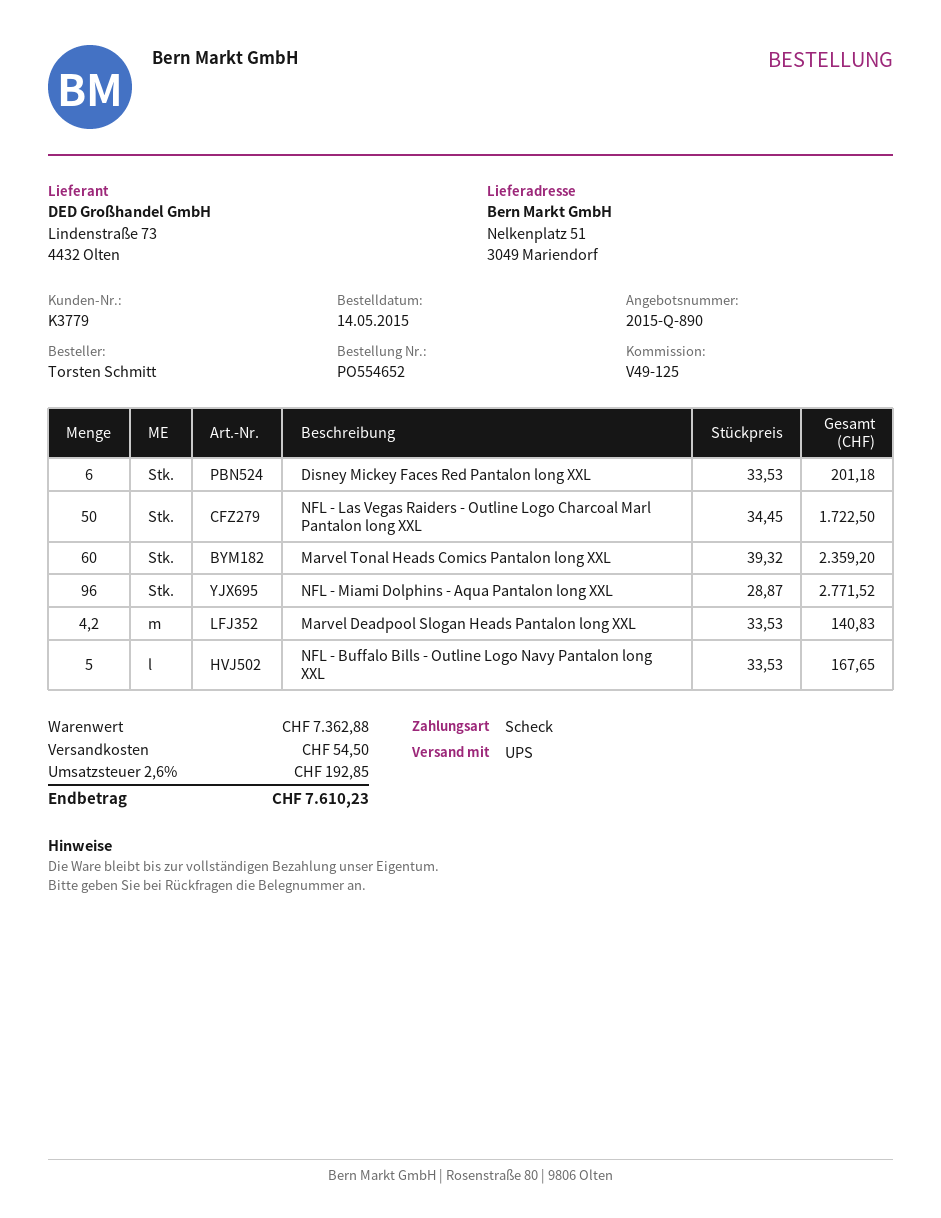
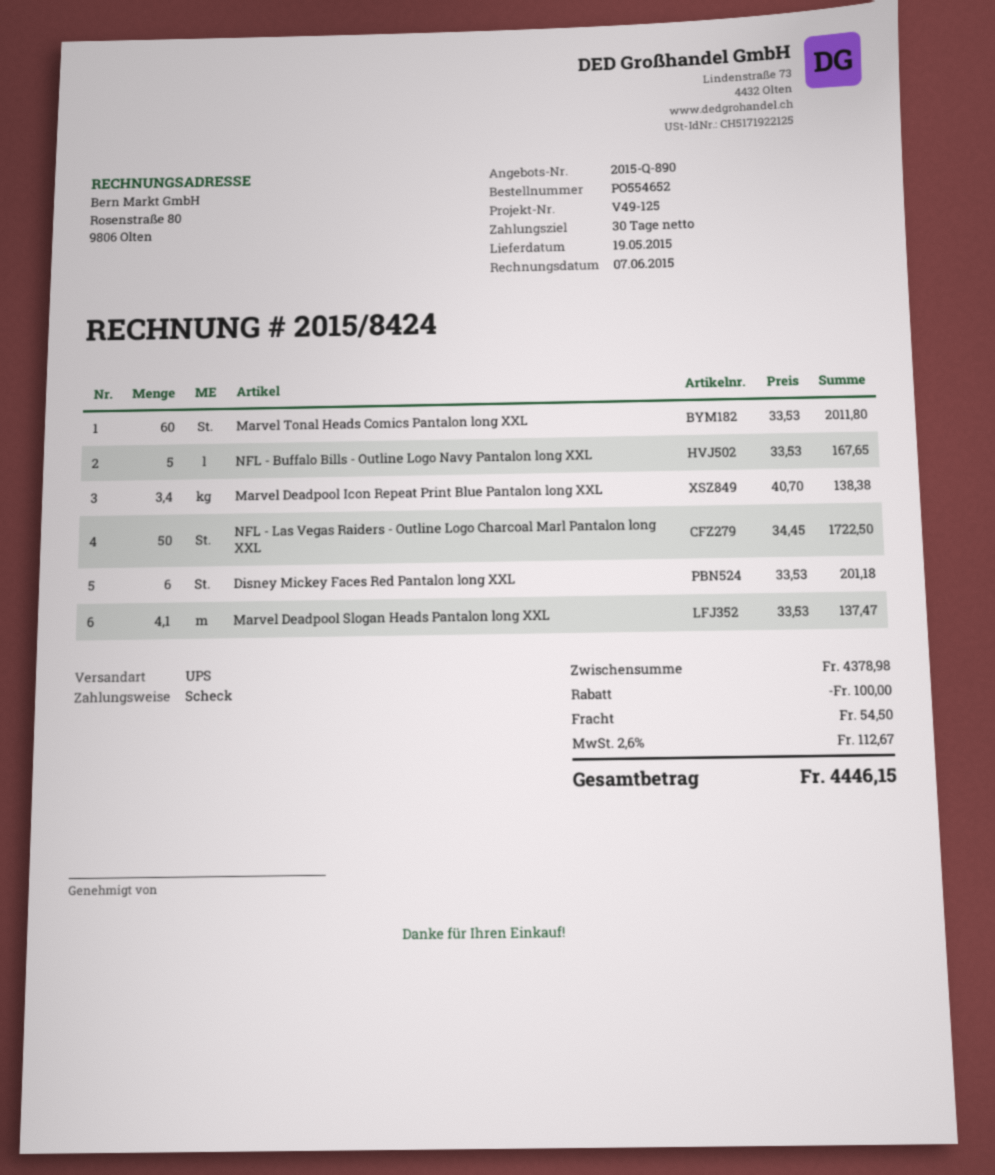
Marvel Tonal Heads Comics Pantalon long XXL: 60 x 39.32 = 2359.20 -> 60 x 33.53 = 2011.80
NFL - Miami Dolphins - Aqua Pantalon long XXL: 96 x 28.87 = 2771.52 -> none
Marvel Deadpool Slogan Heads Pantalon long XXL: 4.2 x 33.53 = 140.83 -> 4.1 x 33.53 = 137.47
Marvel Deadpool Icon Repeat Print Blue Pantalon long XXL: none -> 3.4 x 40.70 = 138.38
subtotal: 7362.88 -> 4378.98
discount: none -> 100.00
tax: 2.6% = 192.85 -> 2.6% = 112.67
total: 7610.23 -> 4446.15

